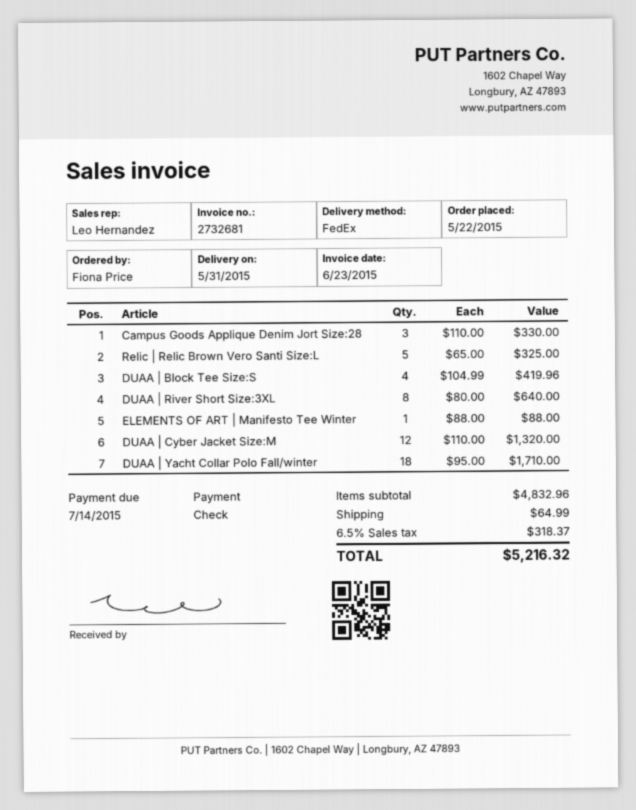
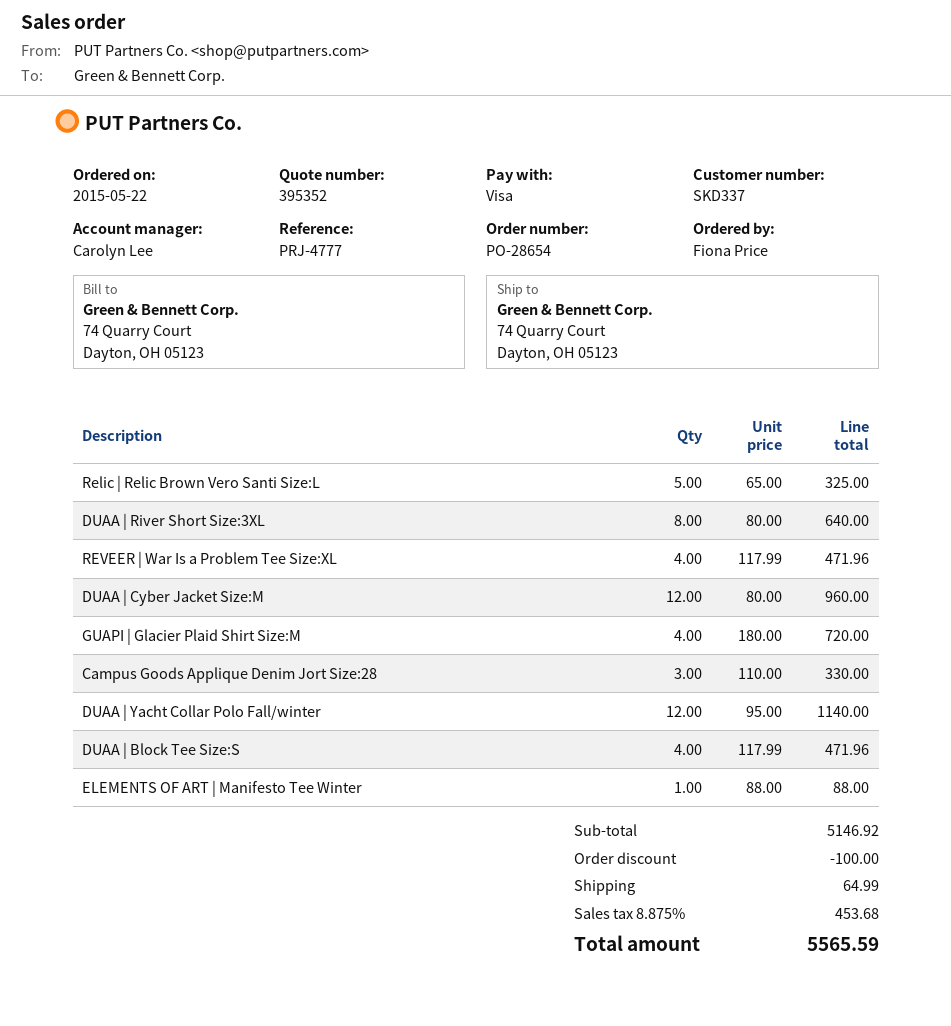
sales rep: Leo Hernandez -> Carolyn Lee
payment method: cheque -> Visa
DUAA | Block Tee Size:S: 4 x 104.99 = 419.96 -> 4 x 117.99 = 471.96
DUAA | Cyber Jacket Size:M: 12 x 110.00 = 1320.00 -> 12 x 80.00 = 960.00
DUAA | Yacht Collar Polo Fall/winter: 18 x 95.00 = 1710.00 -> 12 x 95.00 = 1140.00
REVEER | War Is a Problem Tee Size:XL: none -> 4 x 117.99 = 471.96
GUAPI | Glacier Plaid Shirt Size:M: none -> 4 x 180.00 = 720.00
subtotal: 4832.96 -> 5146.92
discount: none -> 100.00
tax: 6.5% = 318.37 -> 8.875% = 453.68
total: 5216.32 -> 5565.59

